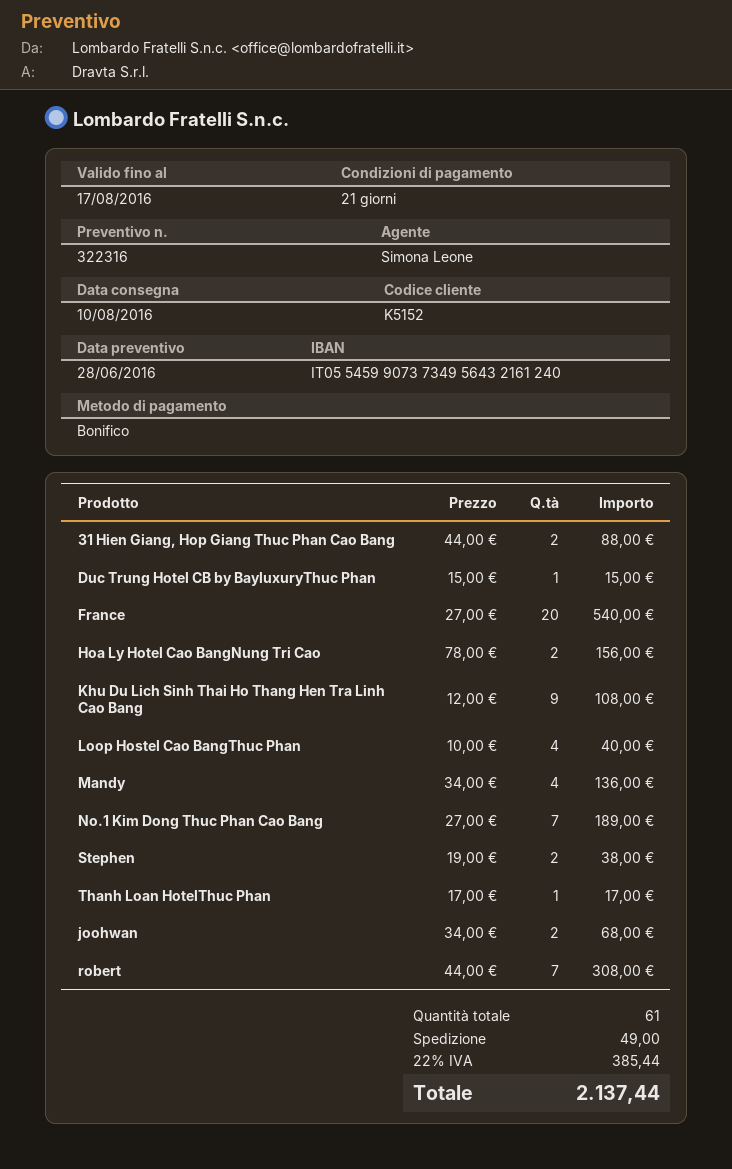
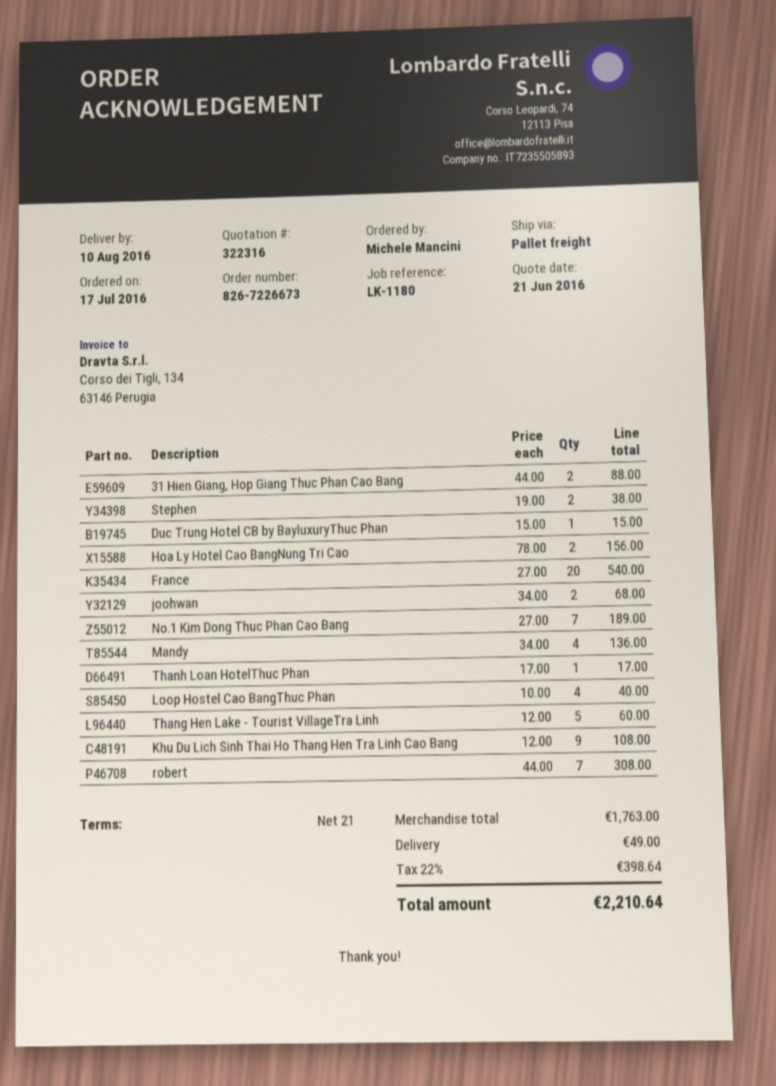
quote date: 2016-06-28 -> 2016-06-21
Thang Hen Lake - Tourist VillageTra Linh: none -> 5 x 12.00 = 60.00
tax: 22% = 385.44 -> 22% = 398.64
total: 2137.44 -> 2210.64

